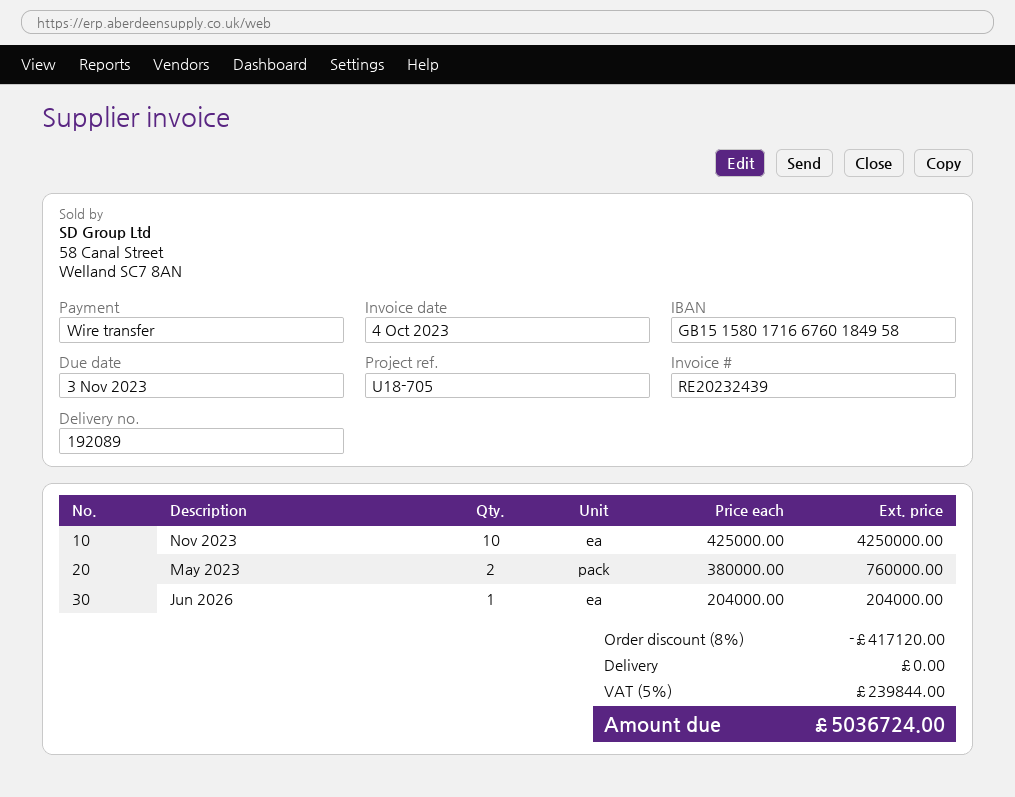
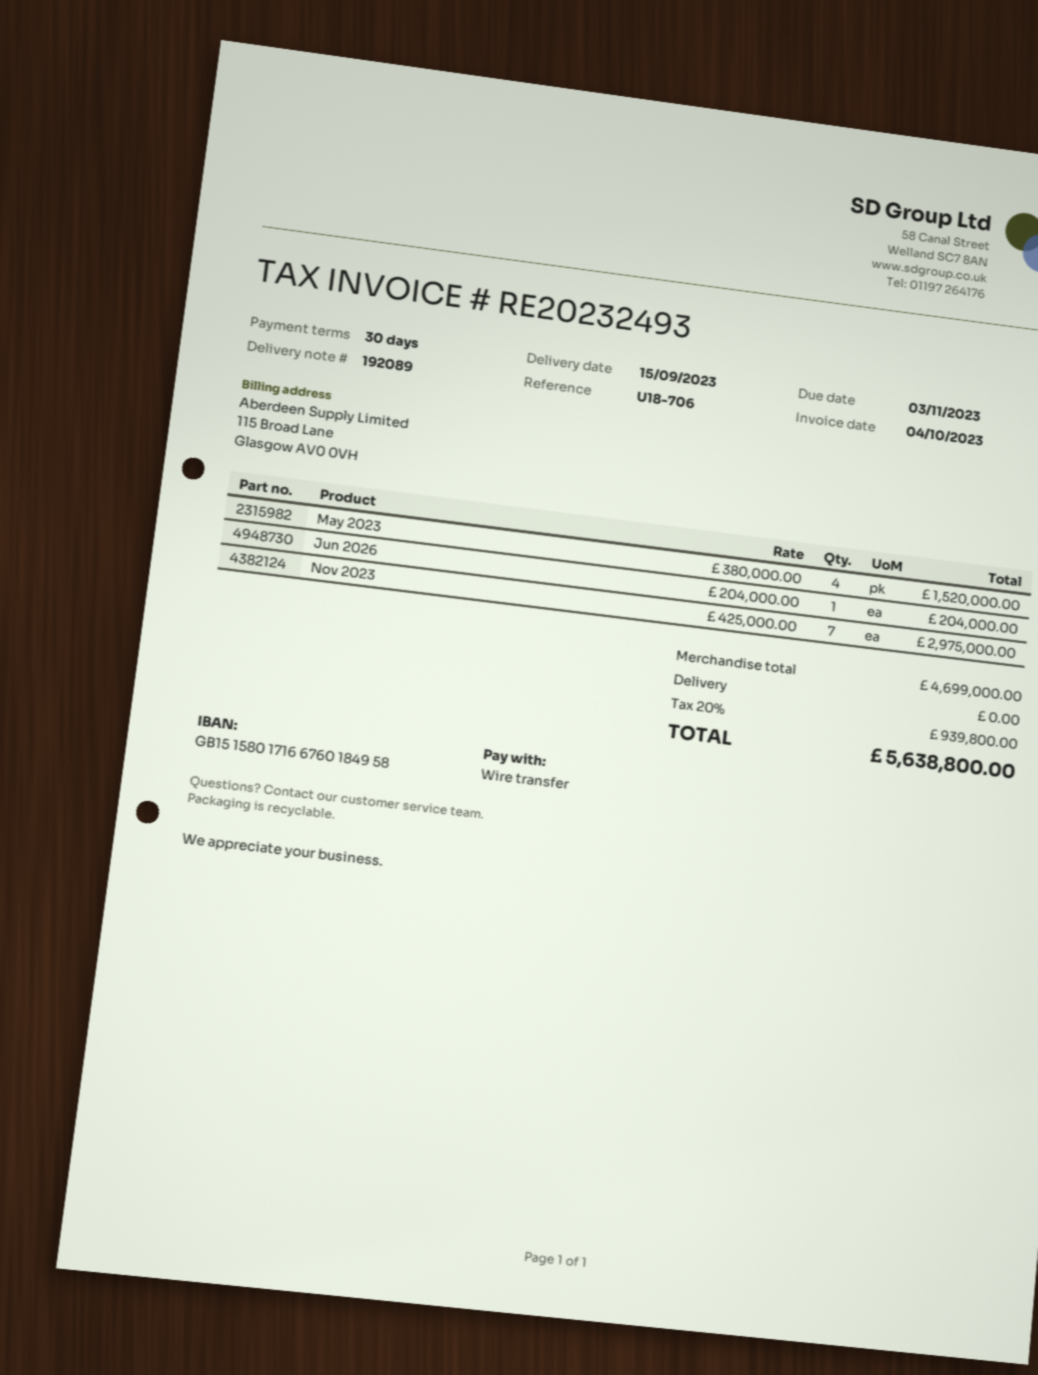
invoice number: RE20232439 -> RE20232493
reference: U18-705 -> U18-706
Nov 2023: 10 x 425000.00 = 4250000.00 -> 7 x 425000.00 = 2975000.00
May 2023: 2 x 380000.00 = 760000.00 -> 4 x 380000.00 = 1520000.00
discount: 8% = 417120.00 -> none
tax: 5% = 239844.00 -> 20% = 939800.00
total: 5036724.00 -> 5638800.00

